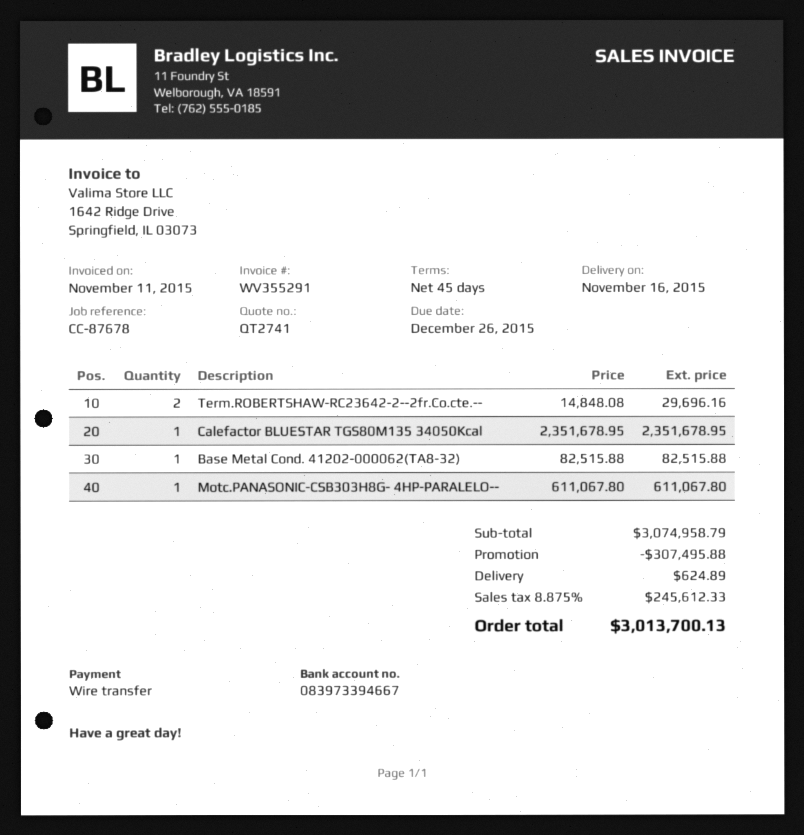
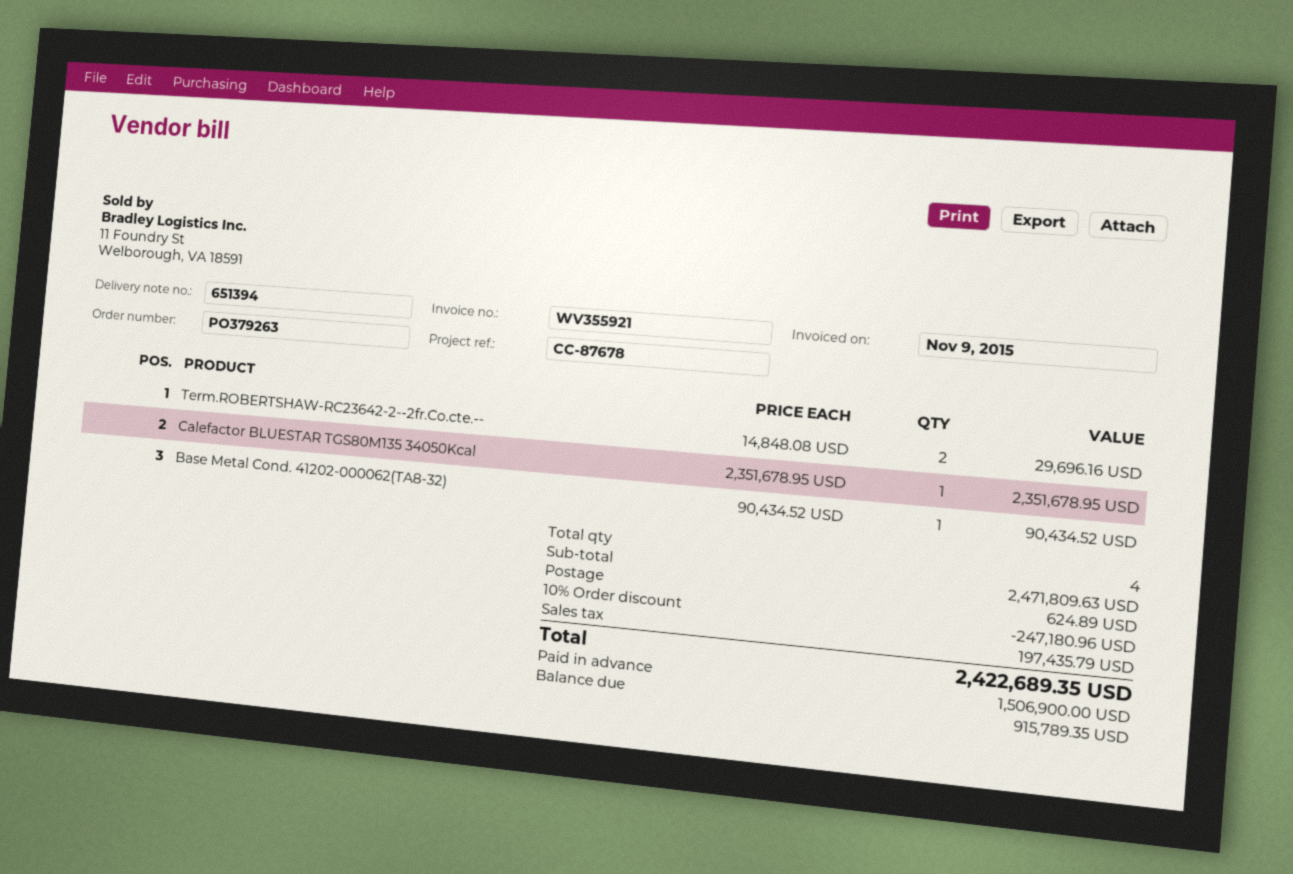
invoice number: WV355291 -> WV355921
invoice date: 2015-11-11 -> 2015-11-09
Base Metal Cond. 41202-000062(TA8-32): 1 x 82515.88 = 82515.88 -> 1 x 90434.52 = 90434.52
Motc.PANASONIC-CSB303H8G- 4HP-PARALELO--: 1 x 611067.80 = 611067.80 -> none
subtotal: 3074958.79 -> 2471809.63
discount: 307495.88 -> 247180.96
tax: 245612.33 -> 197435.79
total: 3013700.13 -> 2422689.35

